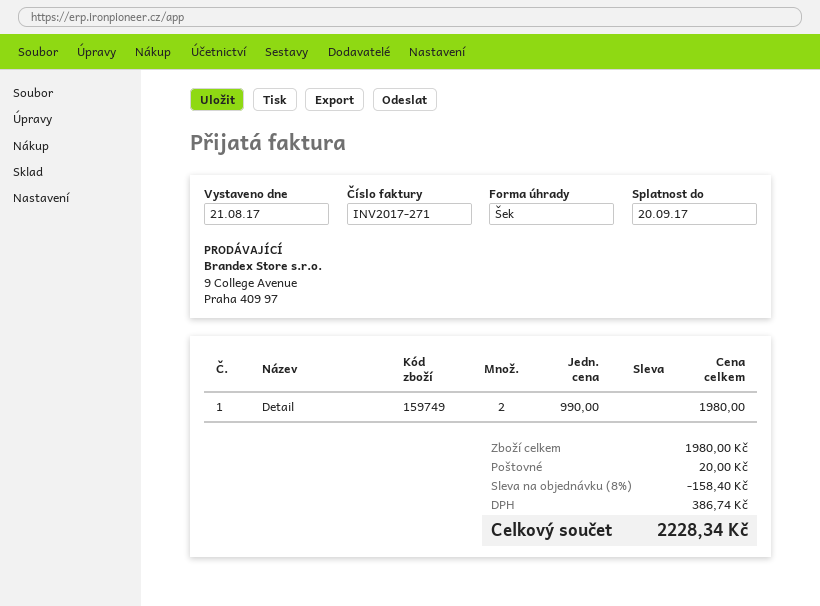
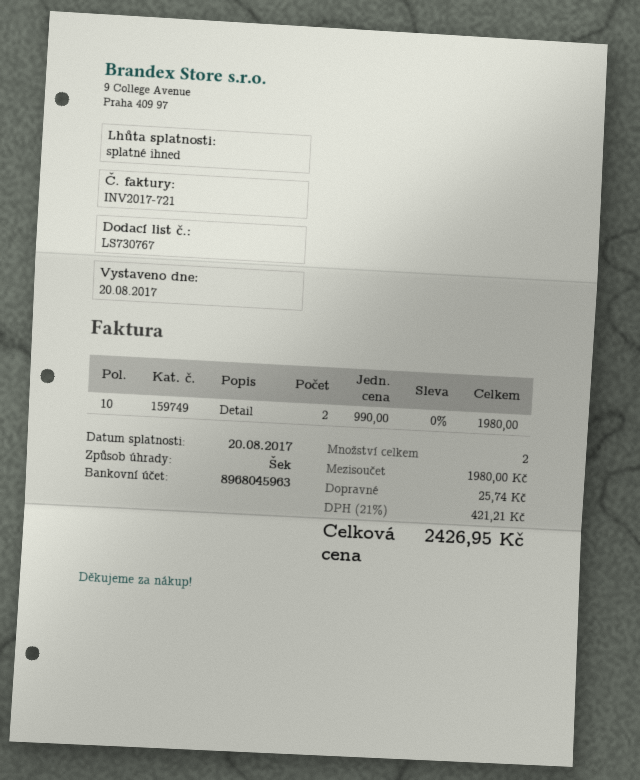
invoice number: INV2017-271 -> INV2017-721
invoice date: 2017-08-21 -> 2017-08-20
due date: 2017-09-20 -> 2017-08-20
discount: 8% = 158.40 -> none
shipping: 20.00 -> 25.74
tax: 386.74 -> 421.21
total: 2228.34 -> 2426.95

